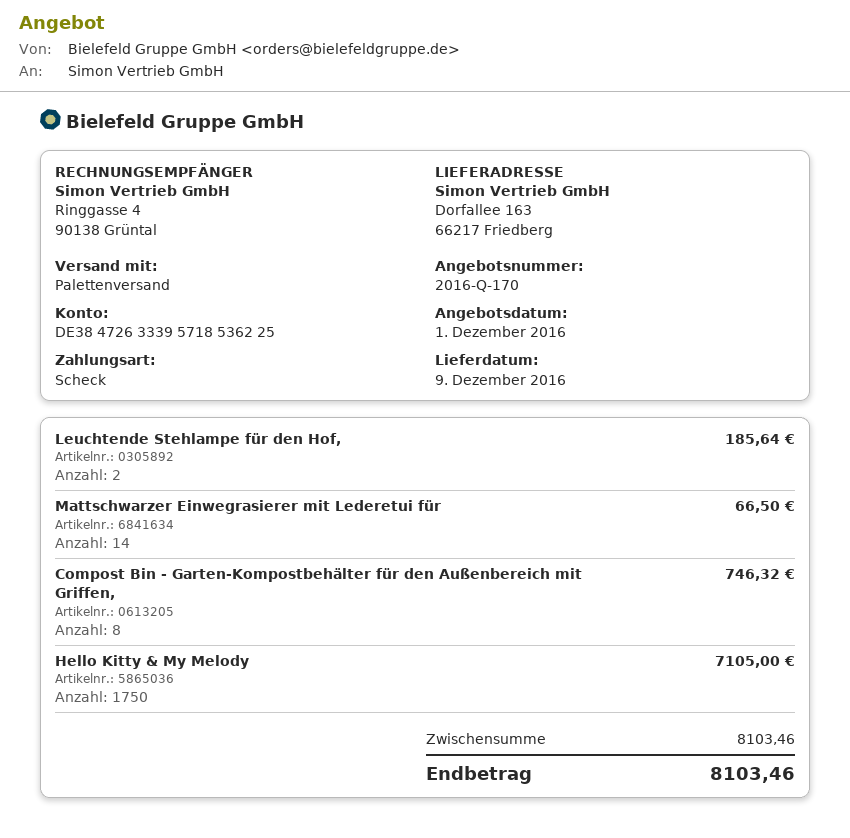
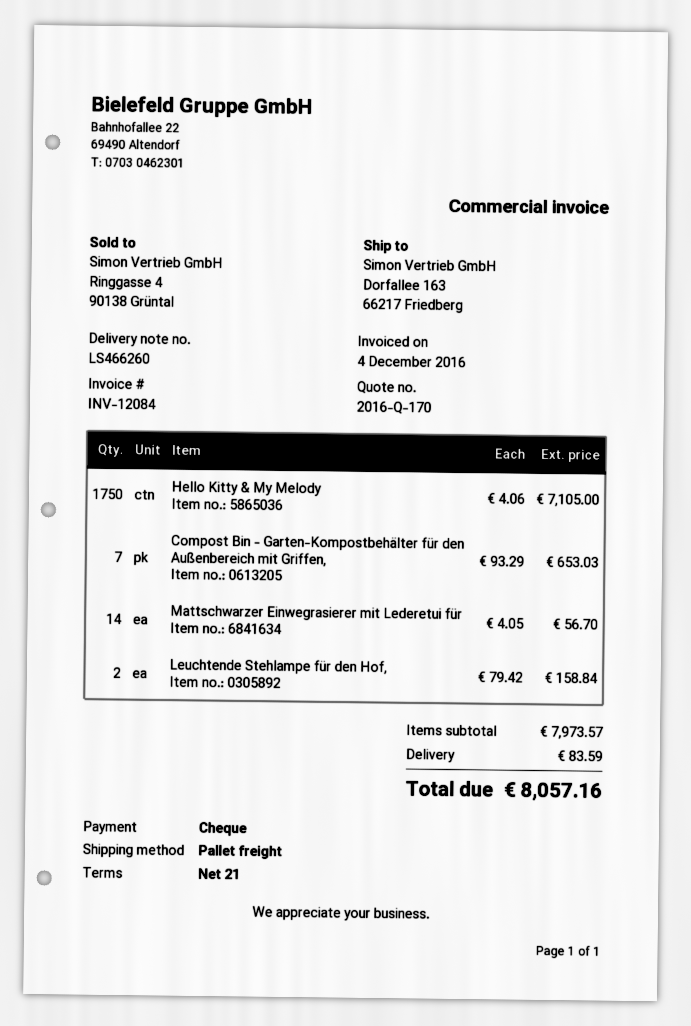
Leuchtende Stehlampe für den Hof,: 2 for 185.64 -> 2 for 158.84
Mattschwarzer Einwegrasierer mit Lederetui für: 14 for 66.50 -> 14 for 56.70
Compost Bin - Garten-Kompostbehälter für den Außenbereich mit Griffen,: 8 for 746.32 -> 7 for 653.03
subtotal: 8103.46 -> 7973.57
shipping: none -> 83.59
total: 8103.46 -> 8057.16

